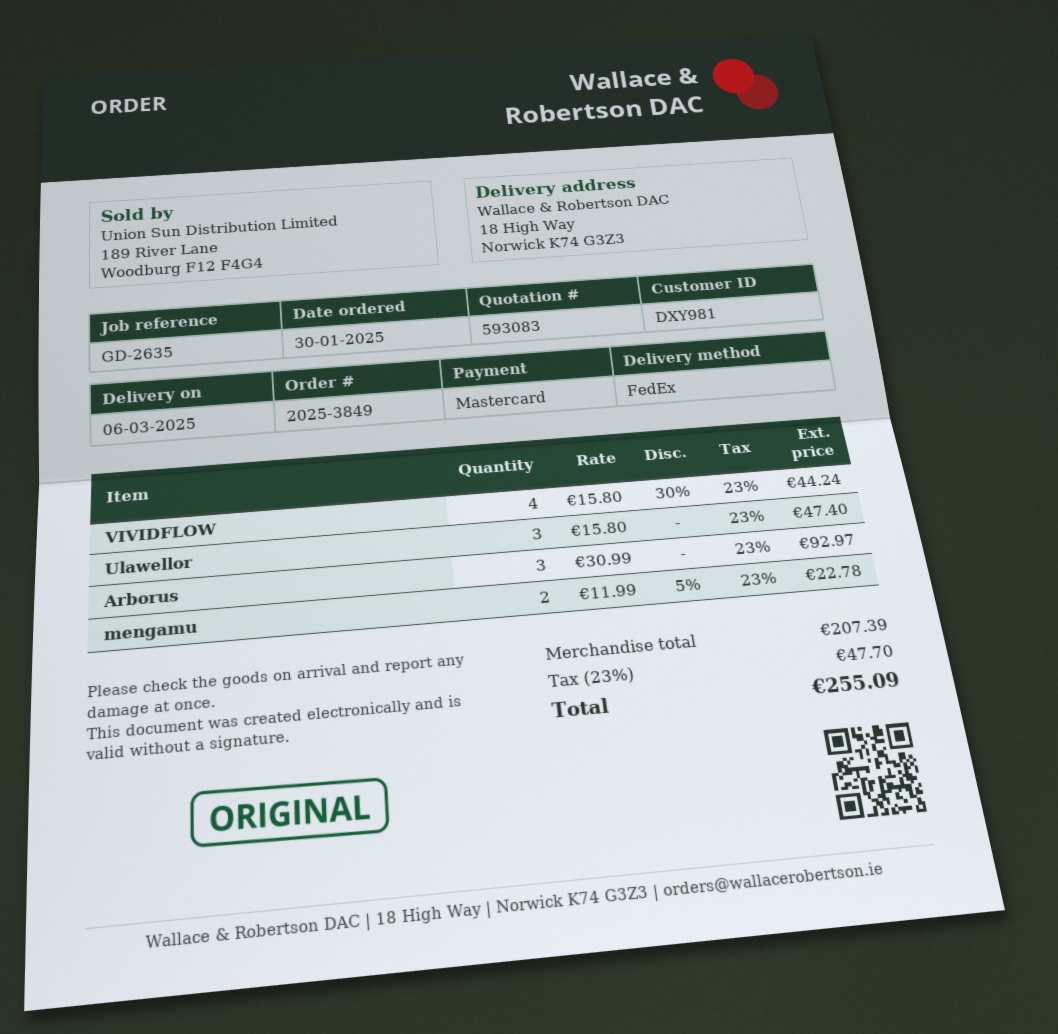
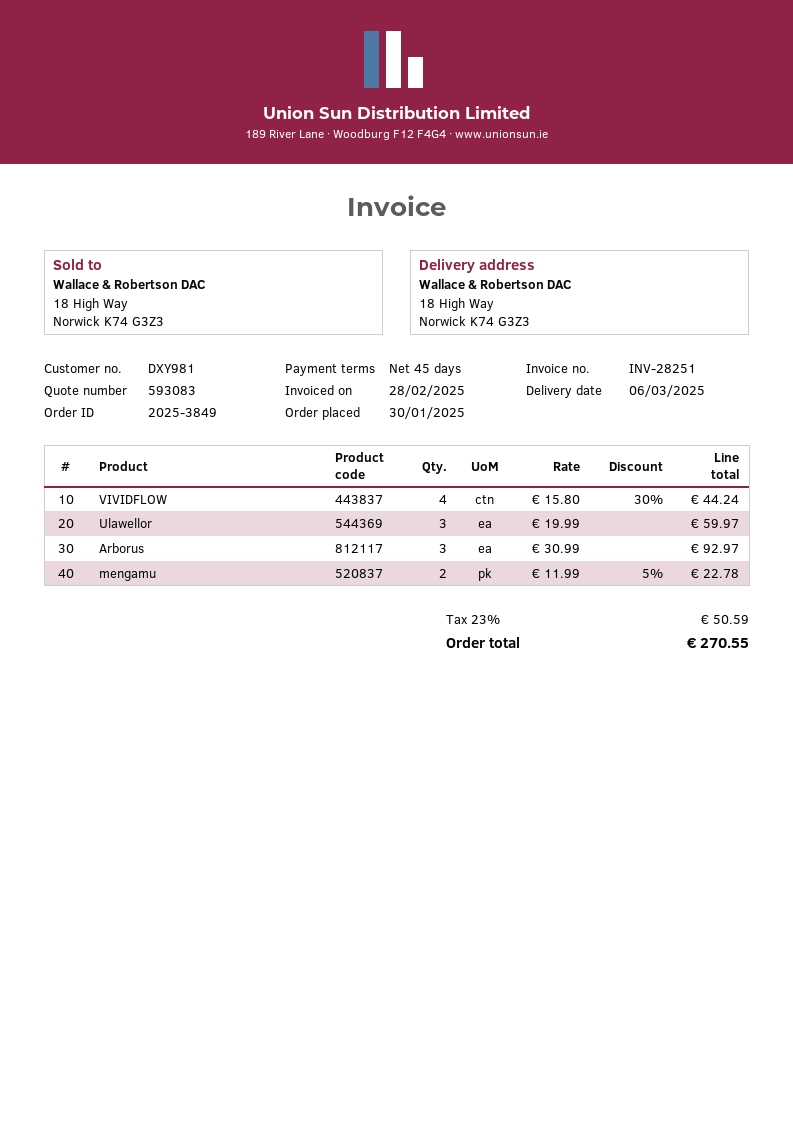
Ulawellor: 3 x 15.80 = 47.40 -> 3 x 19.99 = 59.97
tax: 23% = 47.70 -> 23% = 50.59
total: 255.09 -> 270.55

